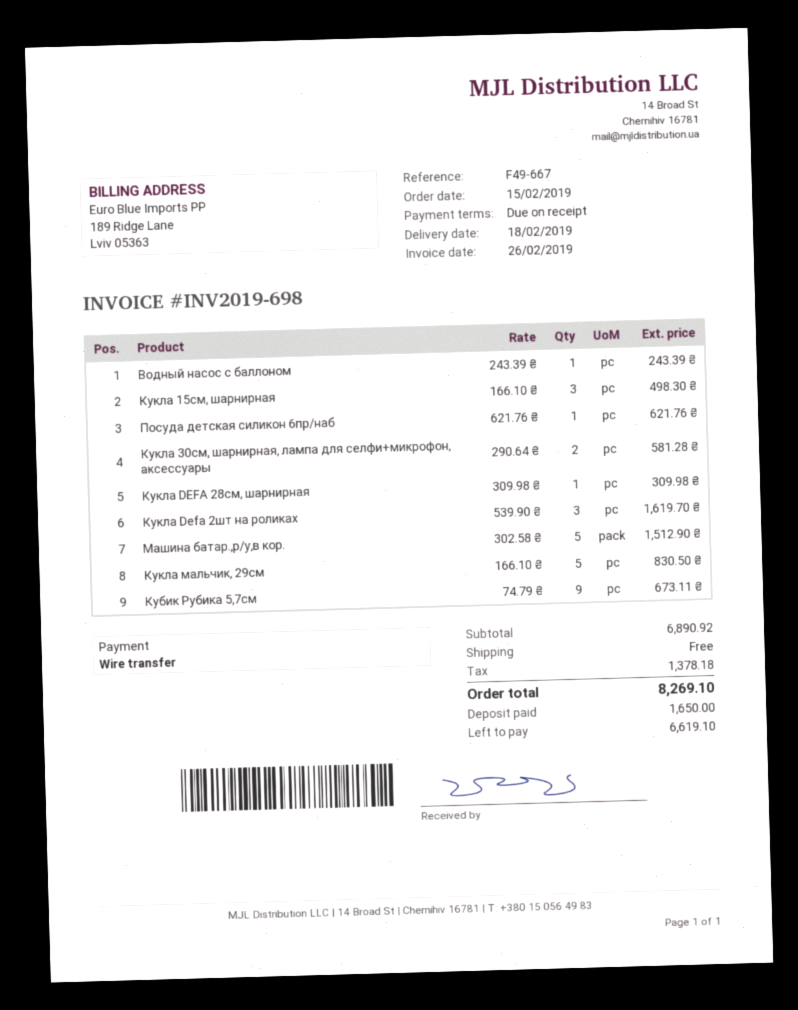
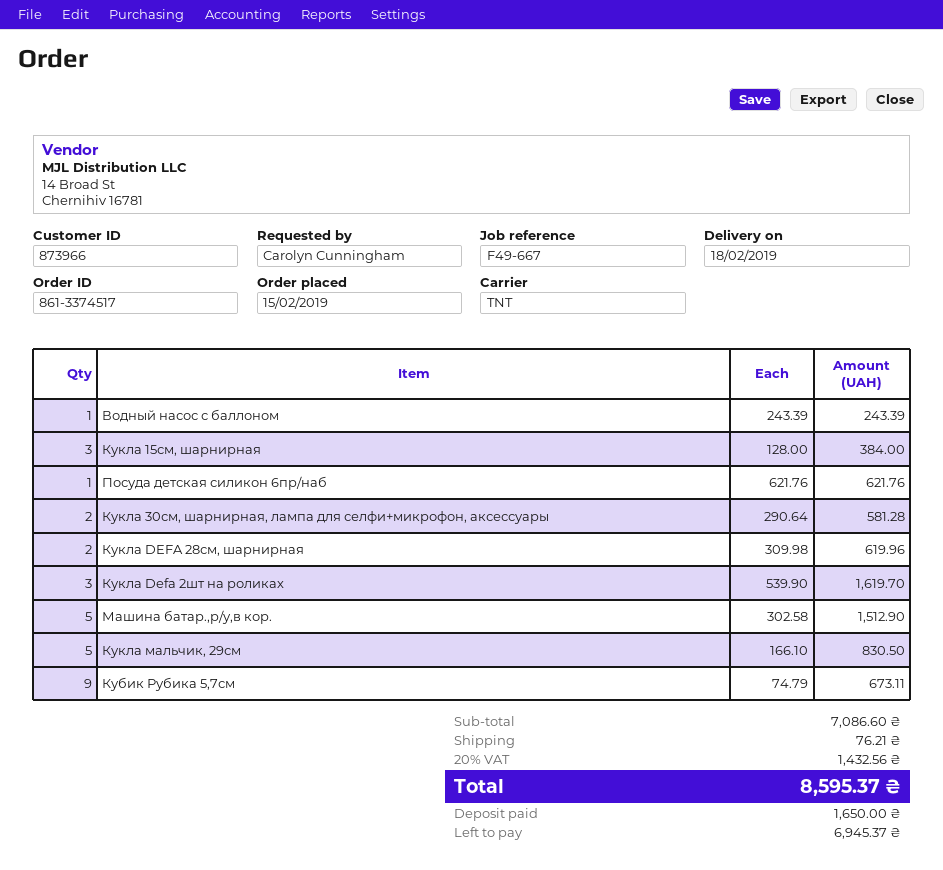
Кукла 15см, шарнирная: 3 x 166.10 = 498.30 -> 3 x 128.00 = 384.00
Кукла DEFA 28см, шарнирная: 1 x 309.98 = 309.98 -> 2 x 309.98 = 619.96
subtotal: 6890.92 -> 7086.60
shipping: 0.00 -> 76.21
tax: 1378.18 -> 1432.56
total: 8269.10 -> 8595.37
balance: 6619.10 -> 6945.37

